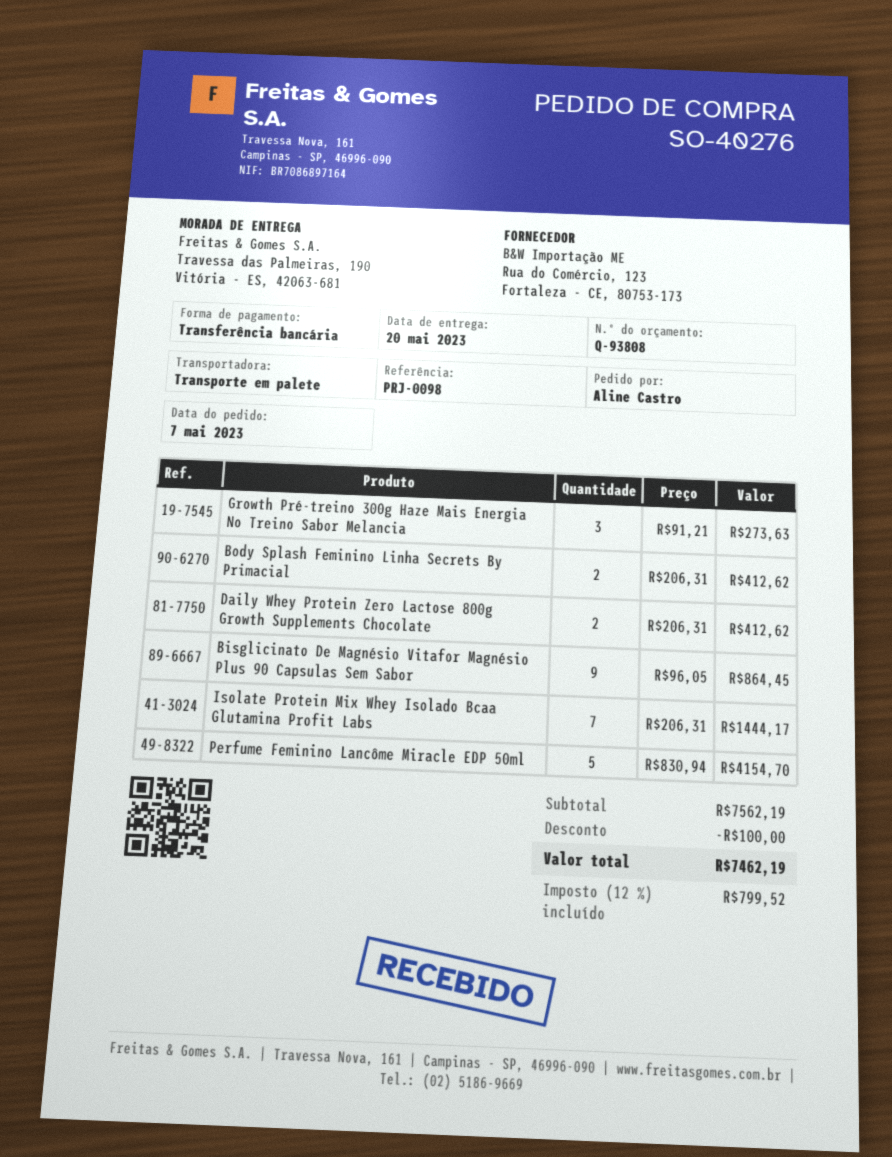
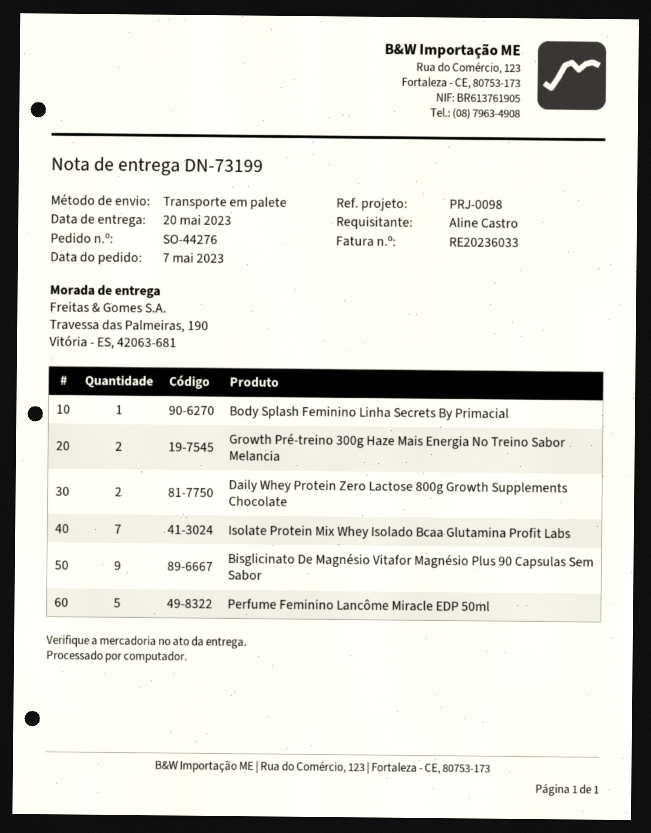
order number: SO-40276 -> SO-44276
Growth Pré-treino 300g Haze Mais Energia No Treino Sabor Melancia: 3 -> 2
Body Splash Feminino Linha Secrets By Primacial: 2 -> 1

